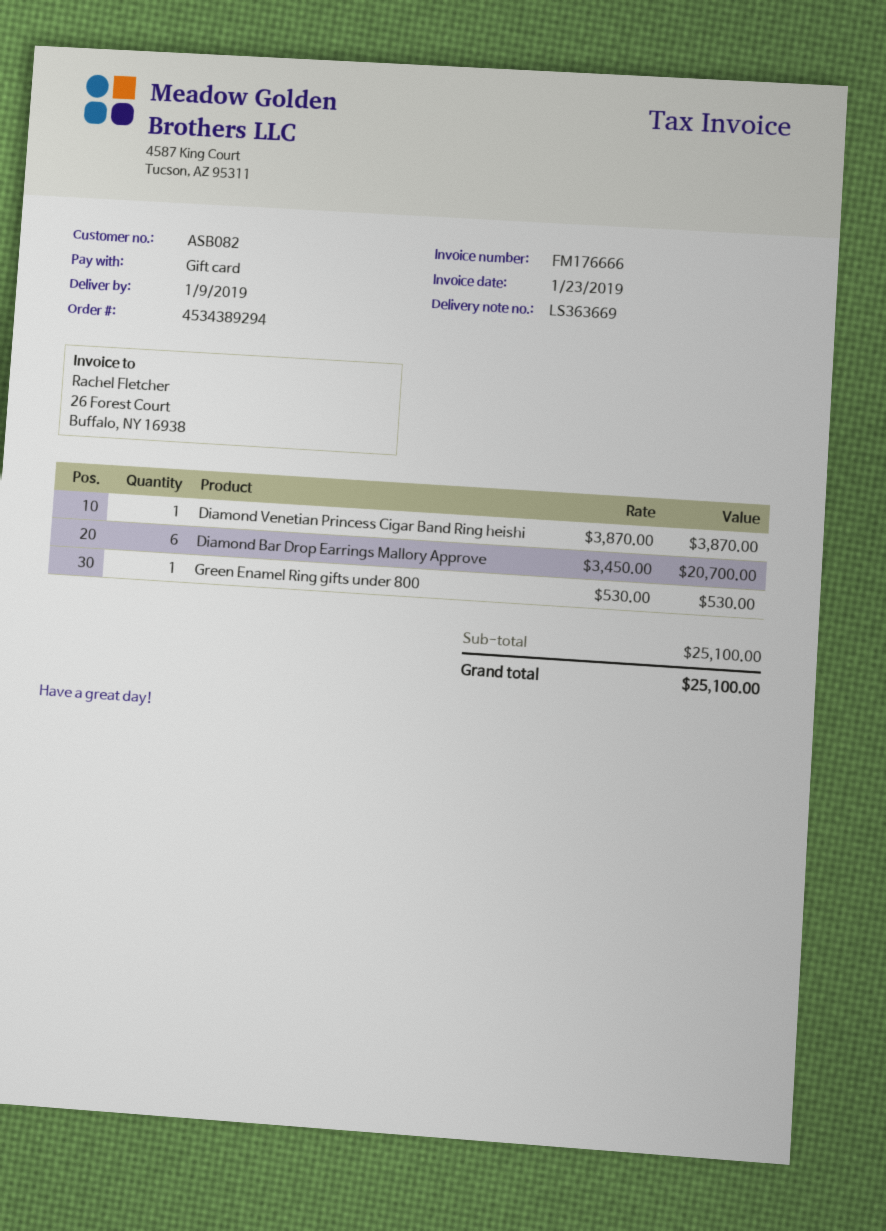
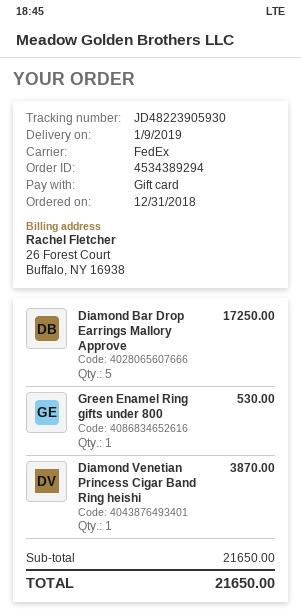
Diamond Bar Drop Earrings Mallory Approve: 6 for 20700.00 -> 5 for 17250.00
subtotal: 25100.00 -> 21650.00
total: 25100.00 -> 21650.00

